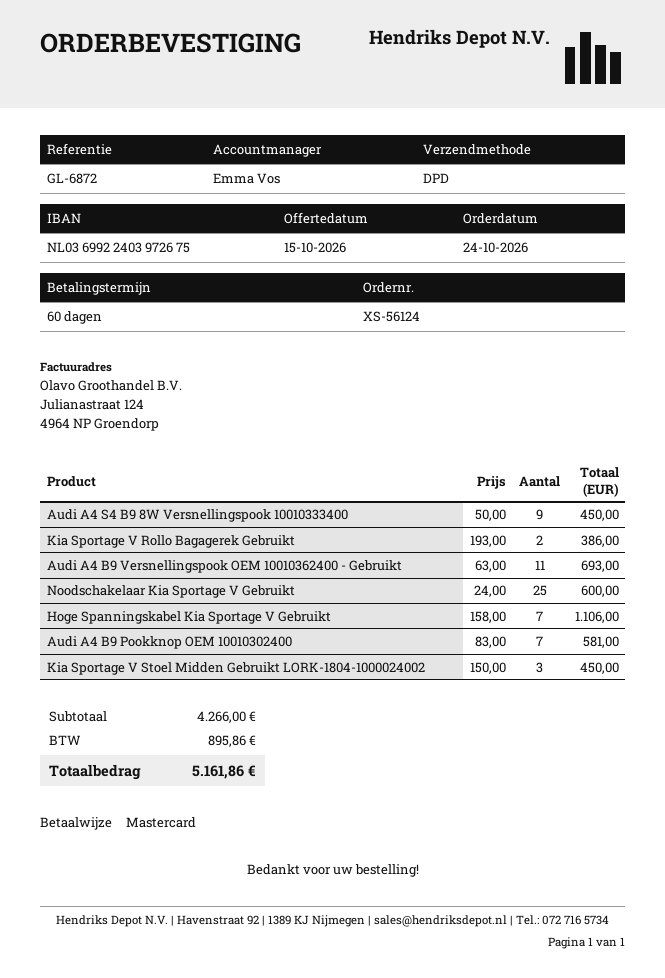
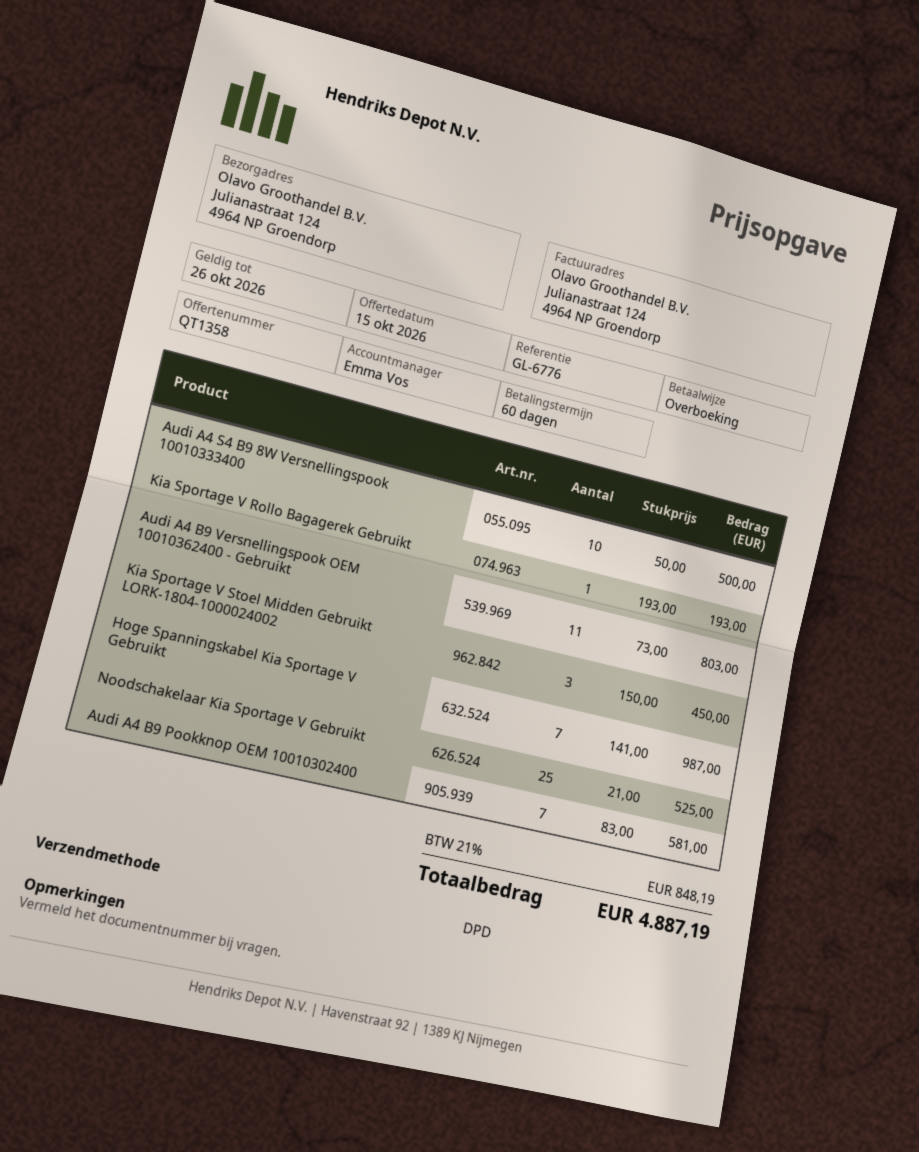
reference: GL-6872 -> GL-6776
payment method: Mastercard -> bank transfer
Audi A4 S4 B9 8W Versnellingspook 10010333400: 9 x 50.00 = 450.00 -> 10 x 50.00 = 500.00
Kia Sportage V Rollo Bagagerek Gebruikt: 2 x 193.00 = 386.00 -> 1 x 193.00 = 193.00
Audi A4 B9 Versnellingspook OEM 10010362400 - Gebruikt: 11 x 63.00 = 693.00 -> 11 x 73.00 = 803.00
Noodschakelaar Kia Sportage V Gebruikt: 25 x 24.00 = 600.00 -> 25 x 21.00 = 525.00
Hoge Spanningskabel Kia Sportage V Gebruikt: 7 x 158.00 = 1106.00 -> 7 x 141.00 = 987.00
tax: 895.86 -> 848.19
total: 5161.86 -> 4887.19

